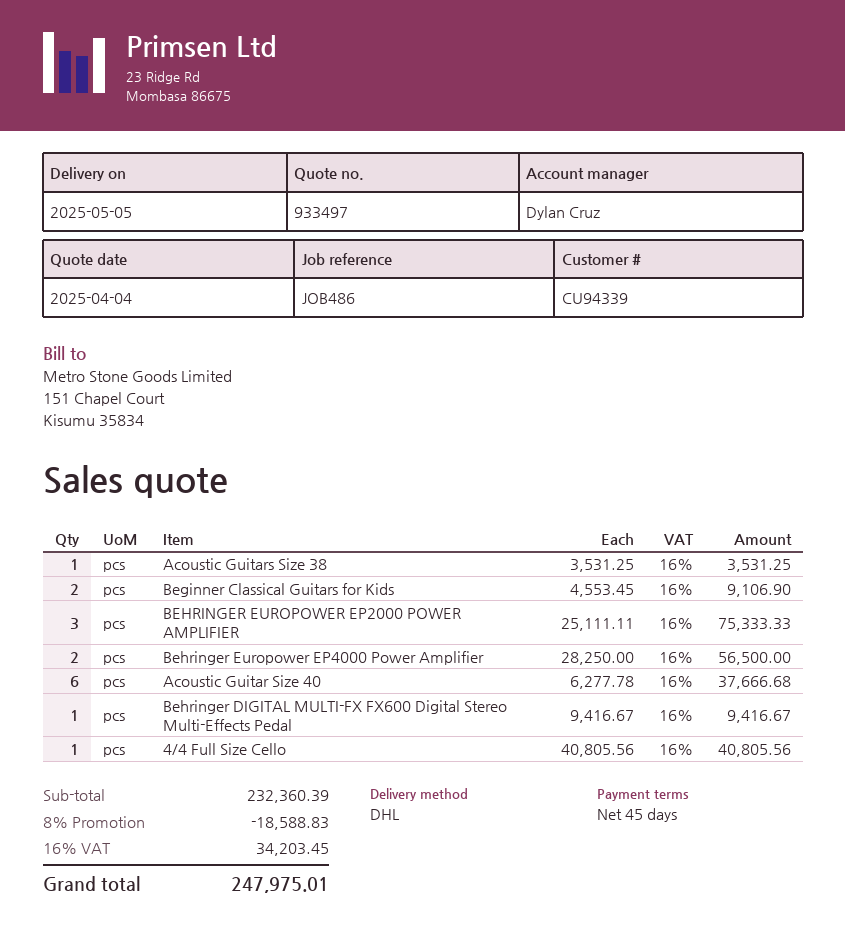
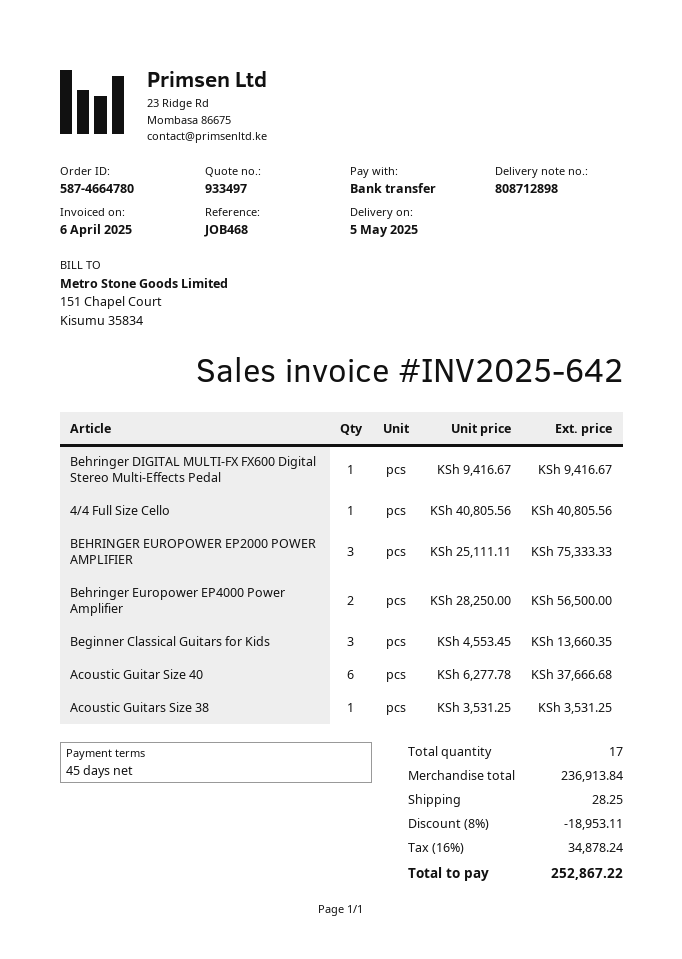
reference: JOB486 -> JOB468
Beginner Classical Guitars for Kids: 2 x 4553.45 = 9106.90 -> 3 x 4553.45 = 13660.35
subtotal: 232360.39 -> 236913.84
discount: 8% = 18588.83 -> 8% = 18953.11
shipping: none -> 28.25
tax: 16% = 34203.45 -> 16% = 34878.24
total: 247975.01 -> 252867.22

